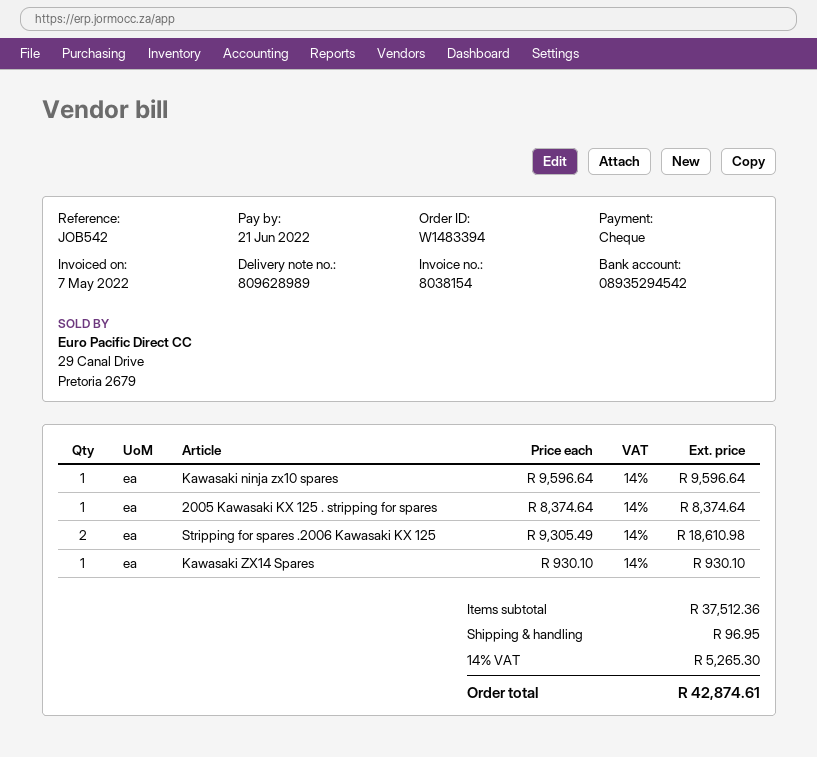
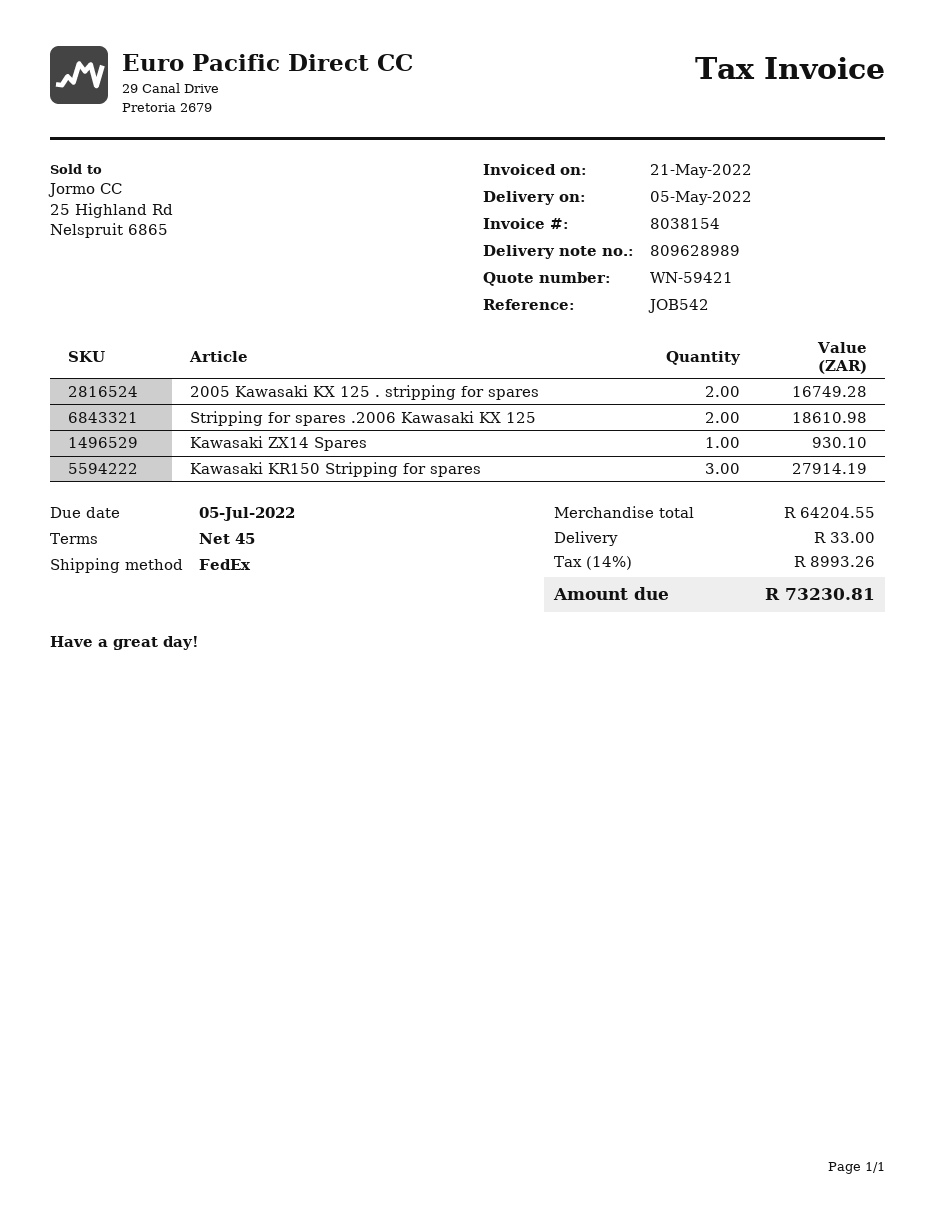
invoice date: 2022-05-07 -> 2022-05-21
due date: 2022-06-21 -> 2022-07-05
Kawasaki ninja zx10 spares: 1 for 9596.64 -> none
2005 Kawasaki KX 125 . stripping for spares: 1 for 8374.64 -> 2 for 16749.28
Kawasaki KR150 Stripping for spares: none -> 3 for 27914.19
subtotal: 37512.36 -> 64204.55
shipping: 96.95 -> 33.00
tax: 14% = 5265.30 -> 14% = 8993.26
total: 42874.61 -> 73230.81

